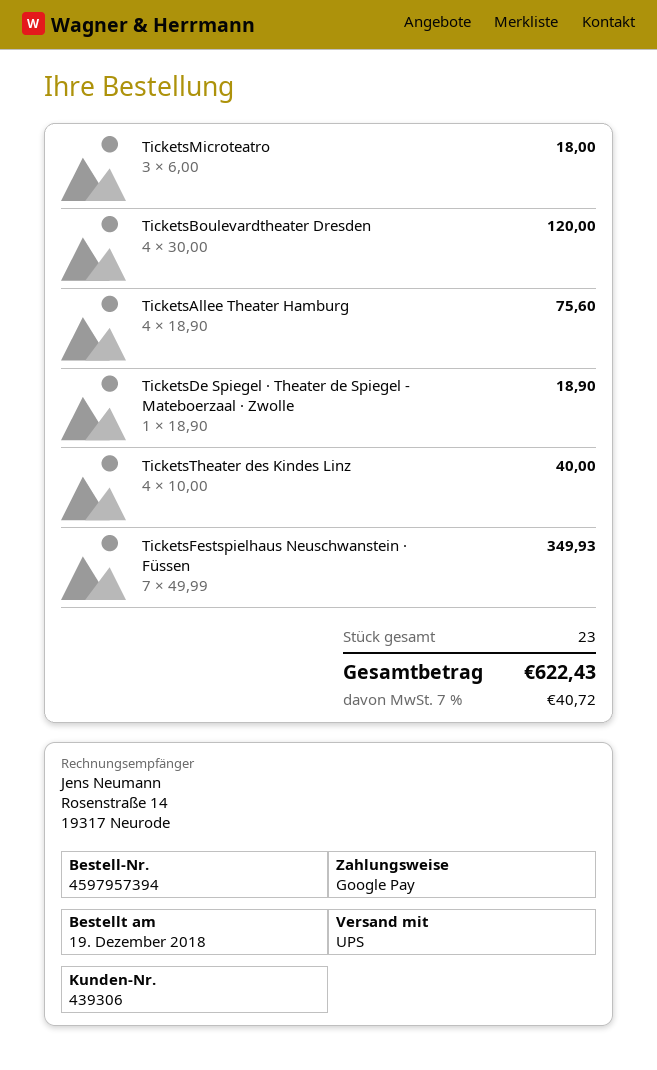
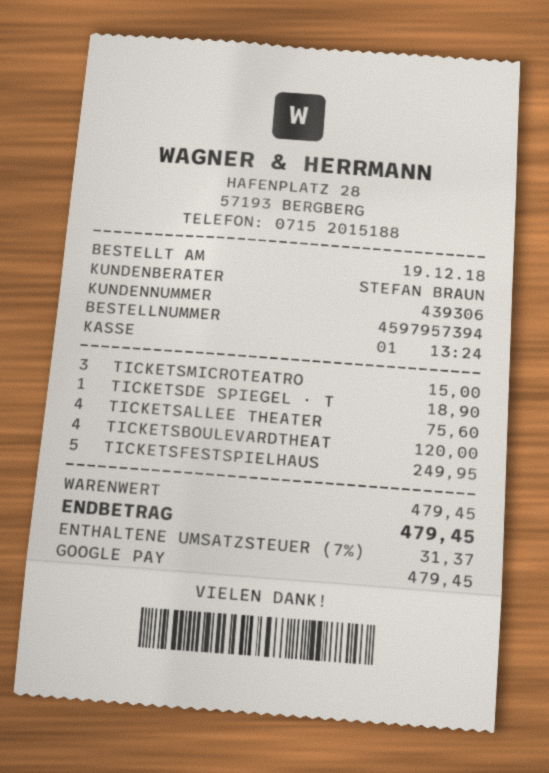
TicketsMicroteatro: 3 for 18.00 -> 3 for 15.00
TicketsTheater des Kindes Linz: 4 for 40.00 -> none
TicketsFestspielhaus Neuschwanstein · Füssen: 7 for 349.93 -> 5 for 249.95
tax: 7% = 40.72 -> 7% = 31.37
total: 622.43 -> 479.45

